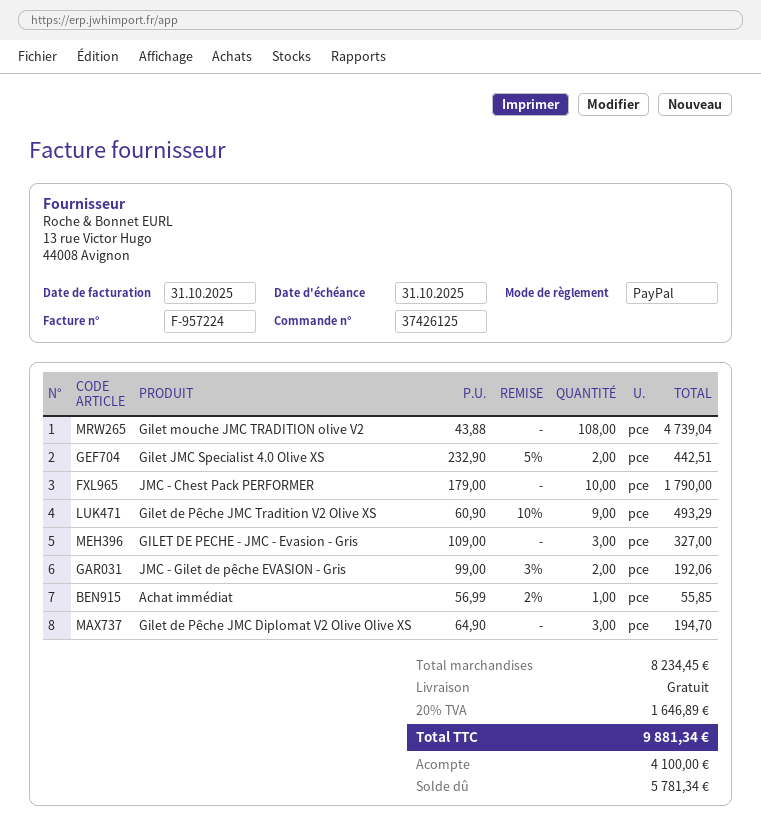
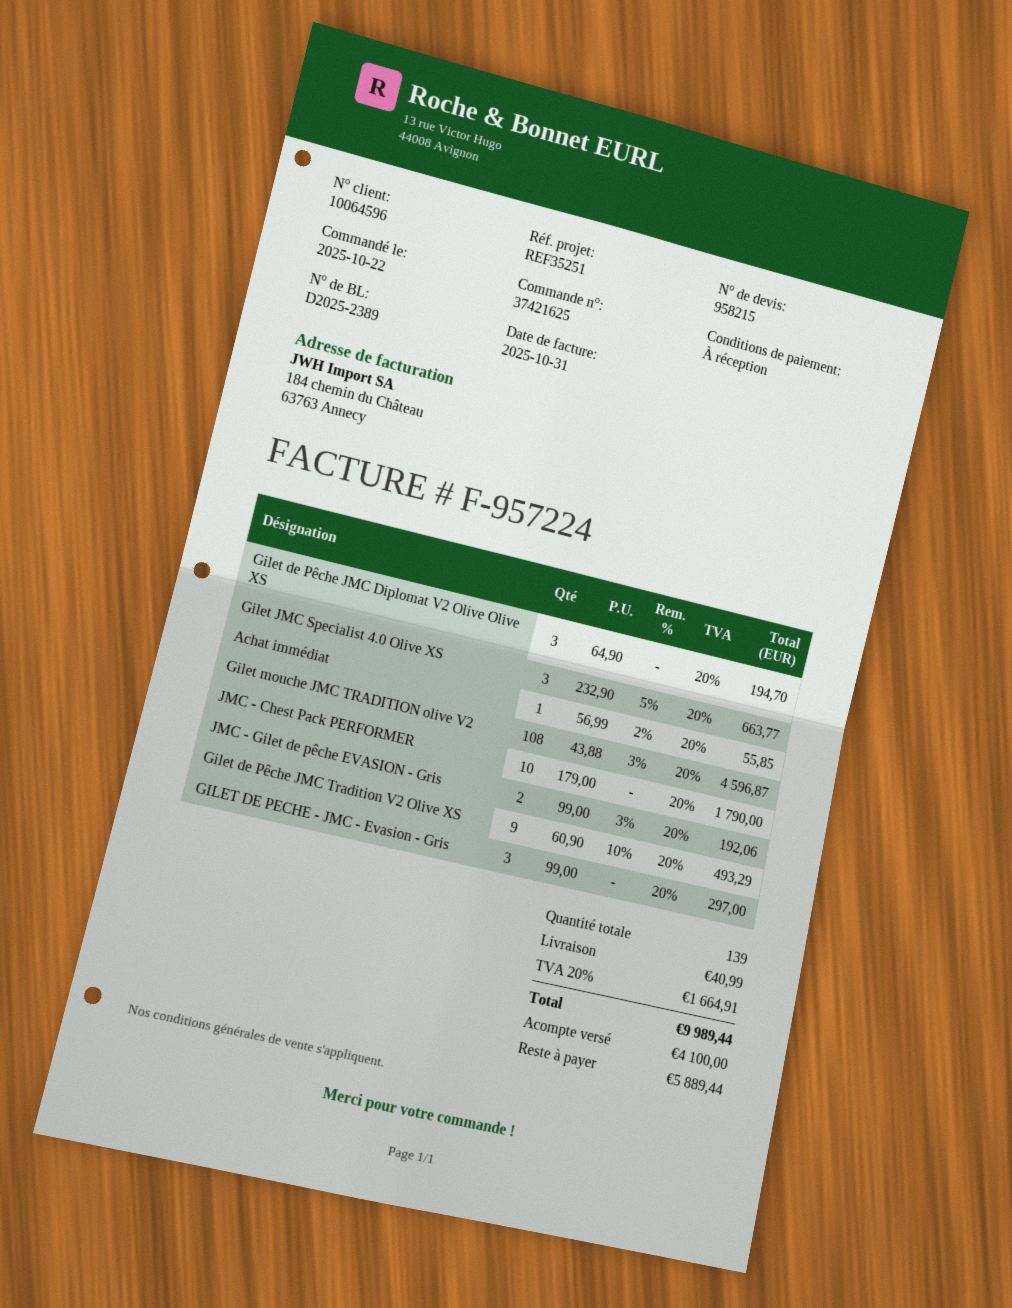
order number: 37426125 -> 37421625
Gilet mouche JMC TRADITION olive V2: 108 x 43.88 = 4739.04 -> 108 x 43.88 - 3% = 4596.87
Gilet JMC Specialist 4.0 Olive XS: 2 x 232.90 - 5% = 442.51 -> 3 x 232.90 - 5% = 663.77
GILET DE PECHE - JMC - Evasion - Gris: 3 x 109.00 = 327.00 -> 3 x 99.00 = 297.00
shipping: 0.00 -> 40.99
tax: 20% = 1646.89 -> 20% = 1664.91
total: 9881.34 -> 9989.44
balance: 5781.34 -> 5889.44

